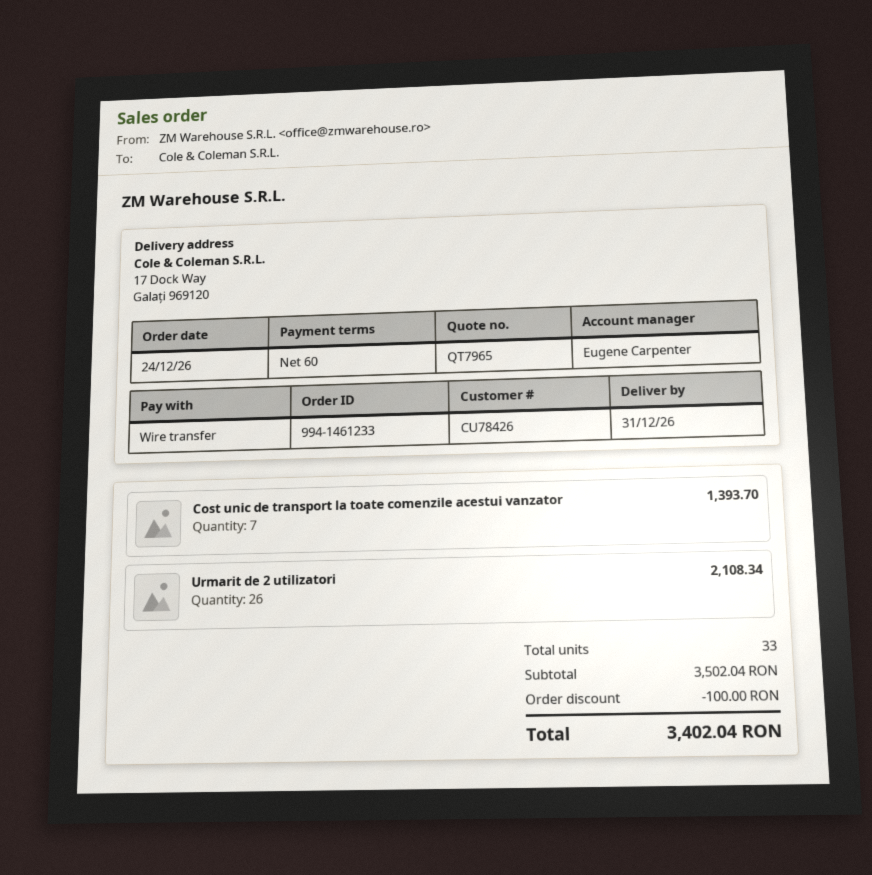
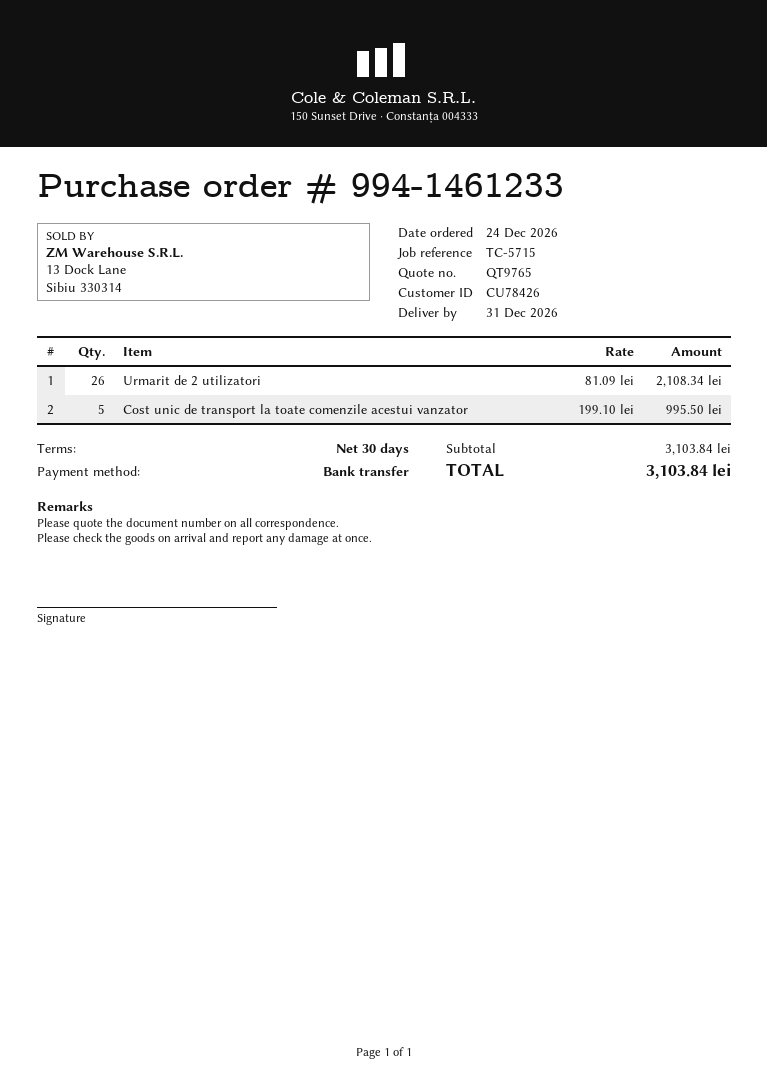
quote number: QT7965 -> QT9765
payment terms: 60 days -> 30 days
Cost unic de transport la toate comenzile acestui vanzator: 7 for 1393.70 -> 5 for 995.50
subtotal: 3502.04 -> 3103.84
discount: 100.00 -> none
total: 3402.04 -> 3103.84

